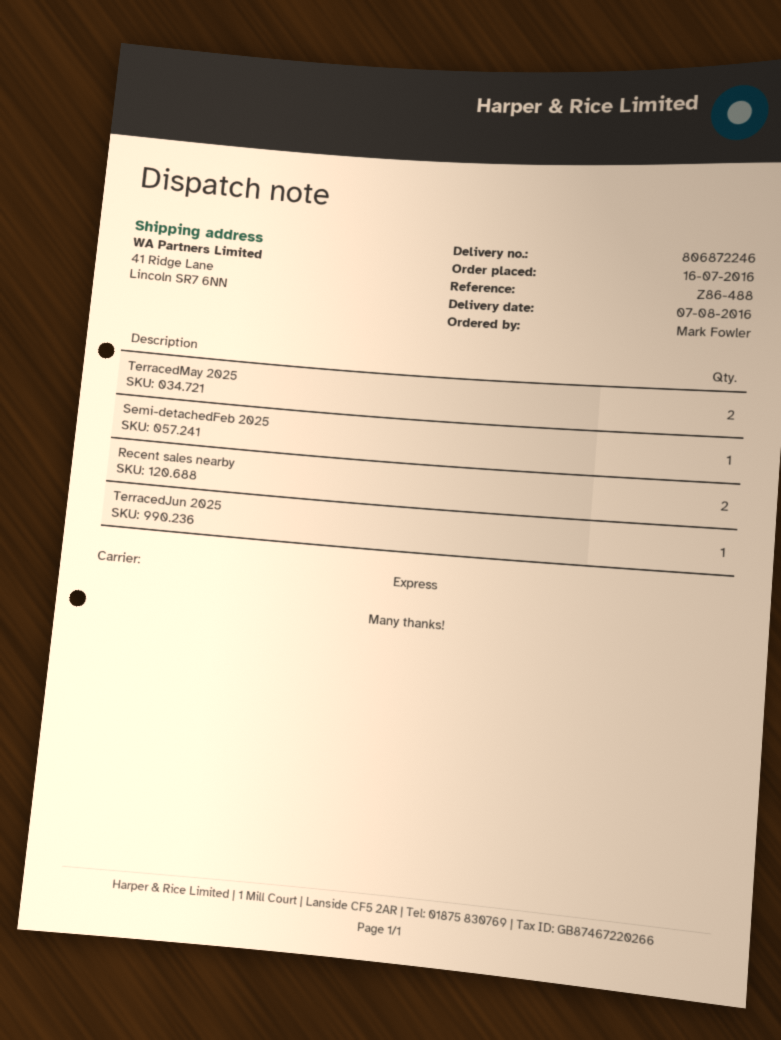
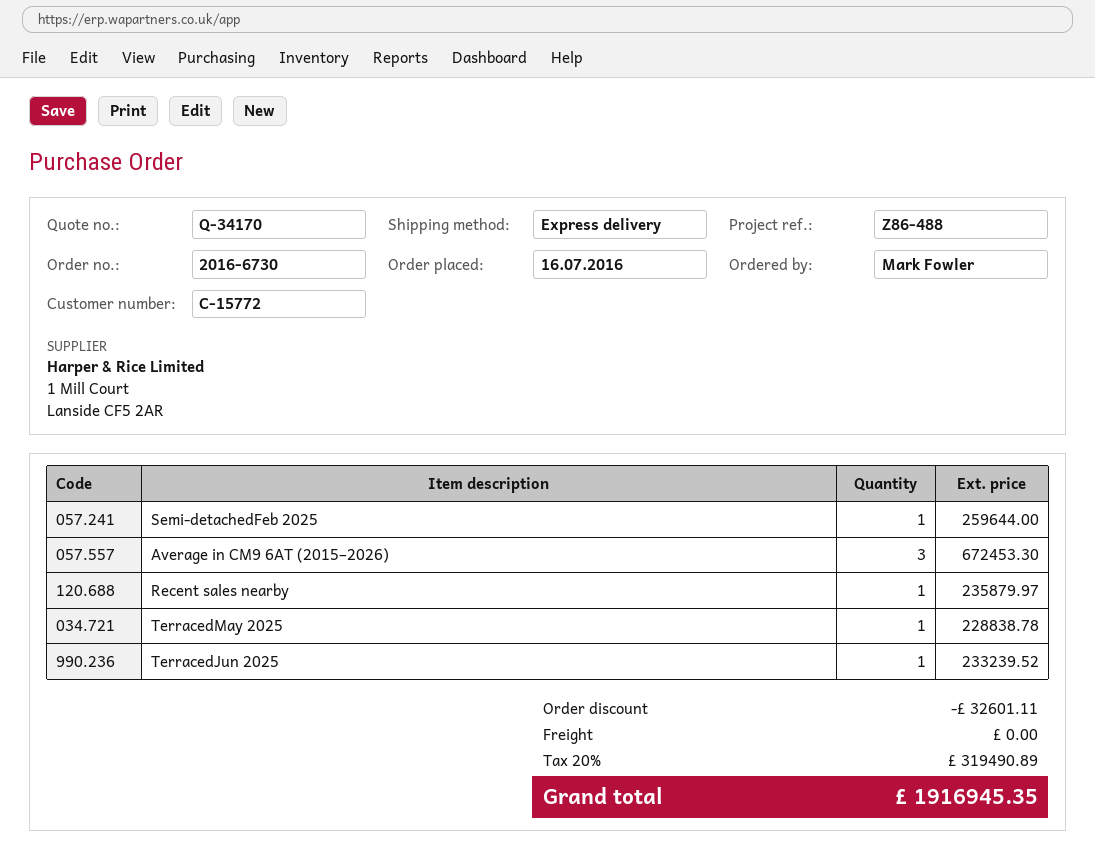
TerracedMay 2025: 2 -> 1
Recent sales nearby: 2 -> 1
Average in CM9 6AT (2015–2026): none -> 3

